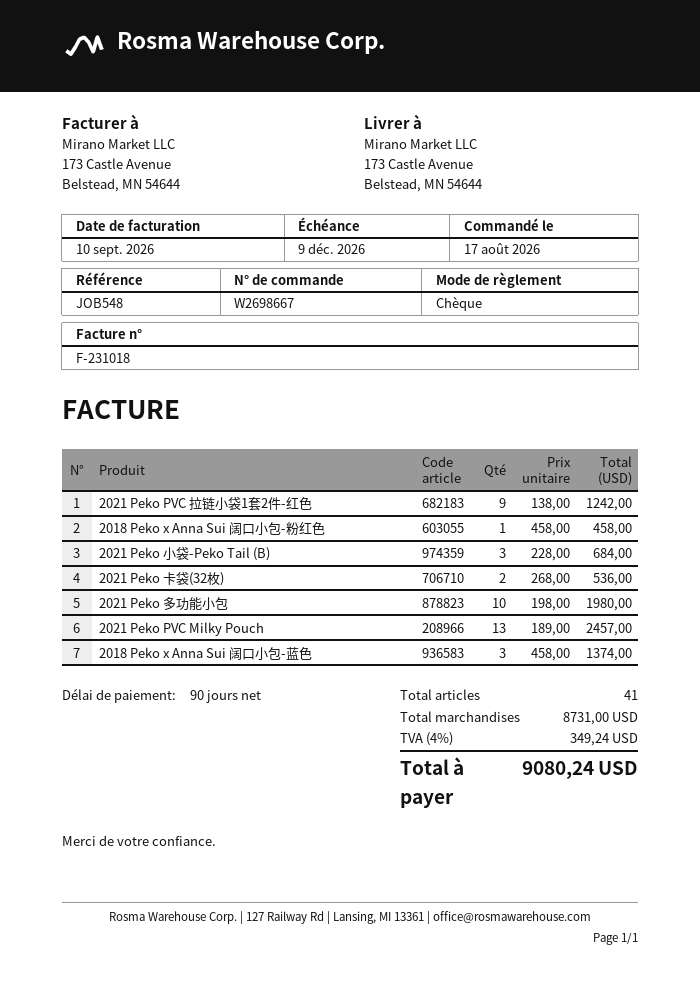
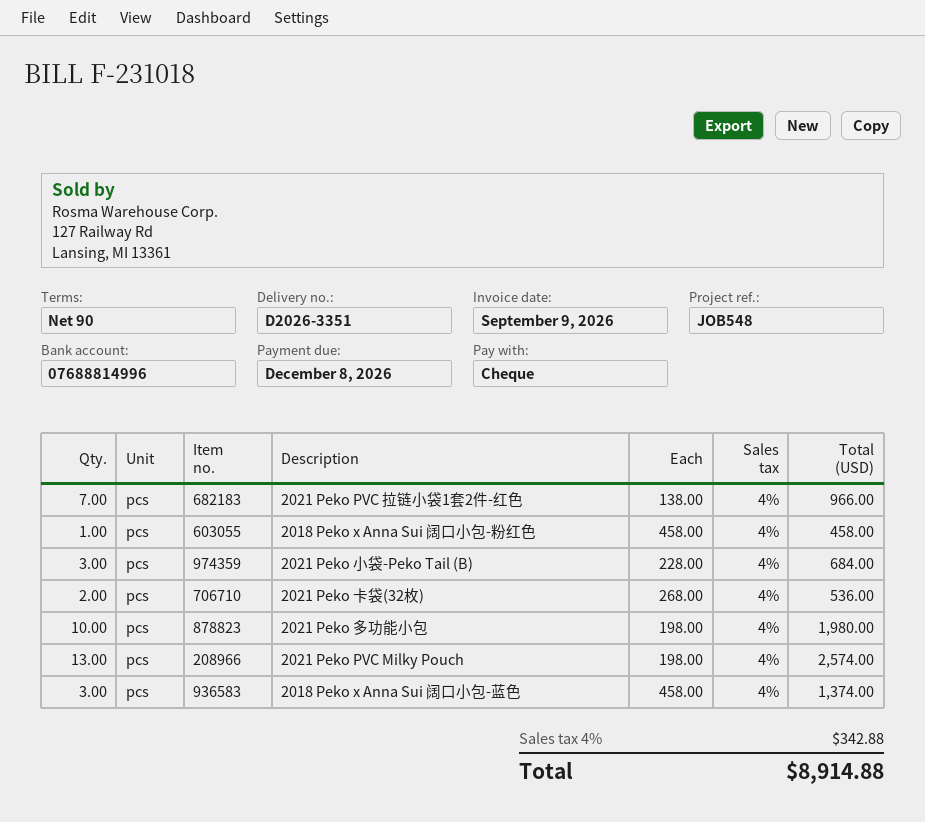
invoice date: 2026-09-10 -> 2026-09-09
due date: 2026-12-09 -> 2026-12-08
2021 Peko PVC 拉链小袋1套2件-红色: 9 x 138.00 = 1242.00 -> 7 x 138.00 = 966.00
2021 Peko PVC Milky Pouch: 13 x 189.00 = 2457.00 -> 13 x 198.00 = 2574.00
tax: 4% = 349.24 -> 4% = 342.88
total: 9080.24 -> 8914.88

